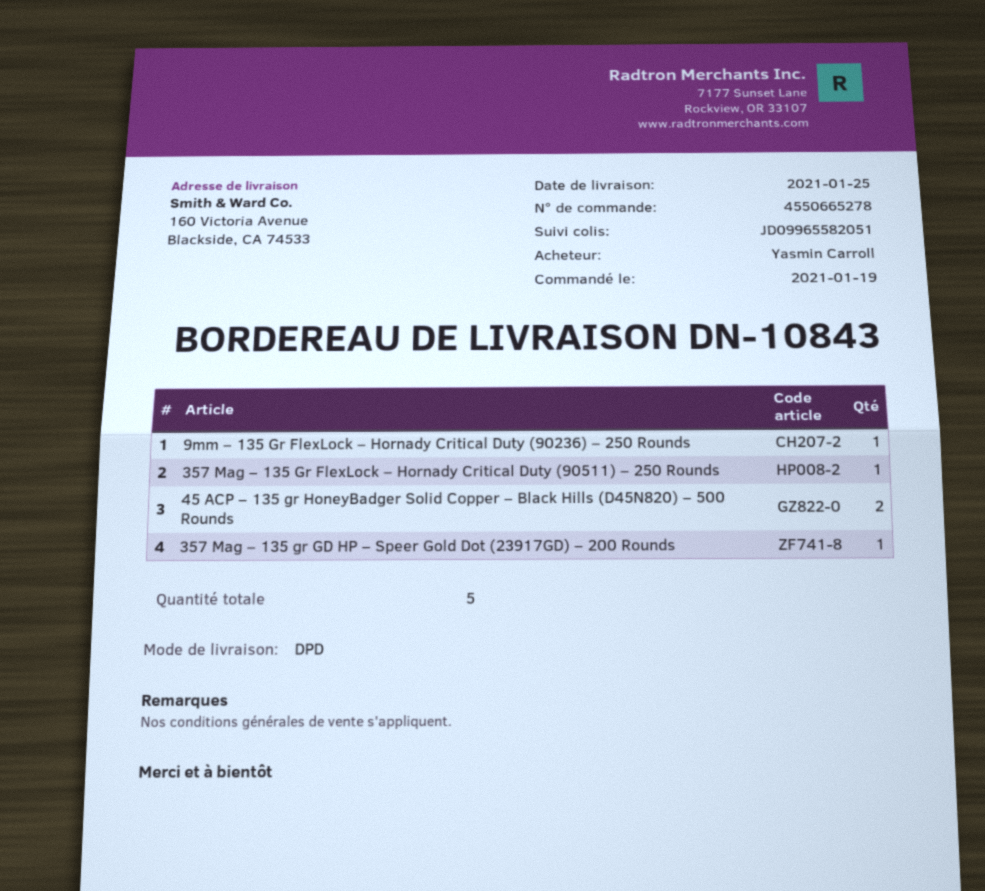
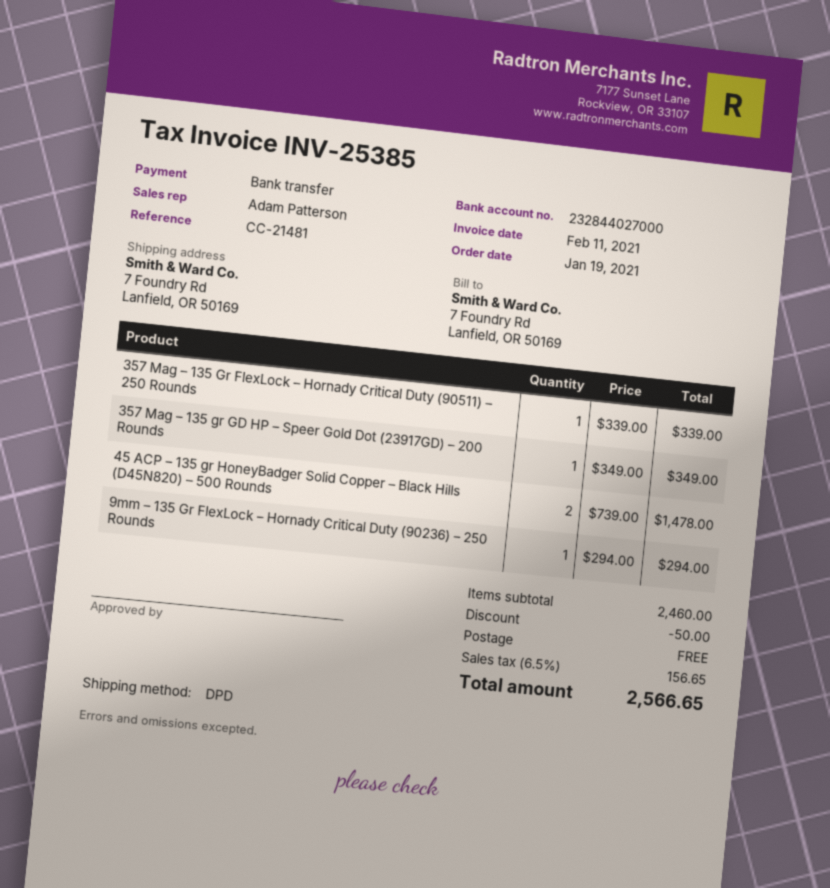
ship to: 160 Victoria Avenue, Blackside, CA 74533 -> 7 Foundry Rd, Lanfield, OR 50169

